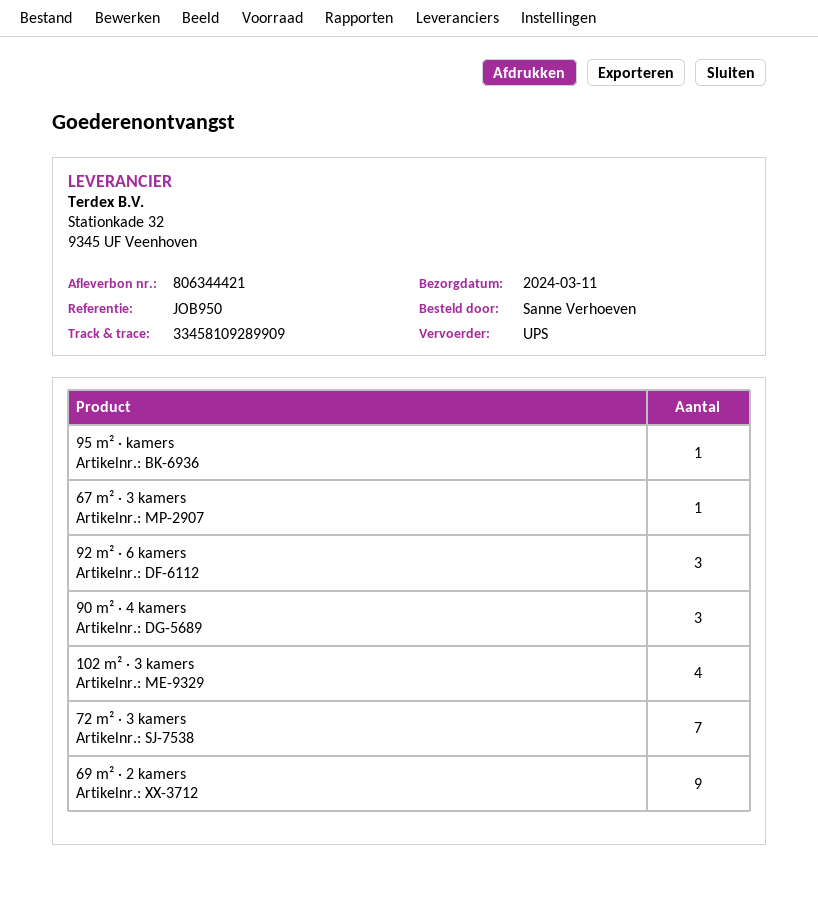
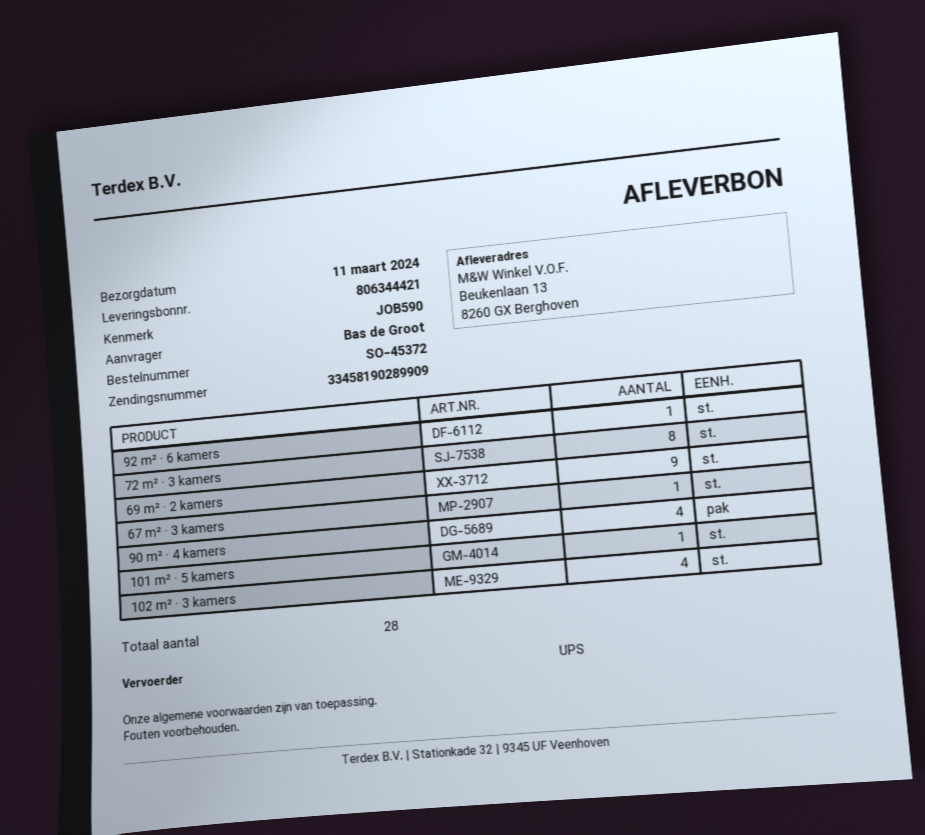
reference: JOB950 -> JOB590
ordered by: Sanne Verhoeven -> Bas de Groot
tracking number: 33458109289909 -> 33458190289909
95 m² · kamers: 1 -> none
92 m² · 6 kamers: 3 -> 1
90 m² · 4 kamers: 3 -> 4
72 m² · 3 kamers: 7 -> 8
101 m² · 5 kamers: none -> 1

